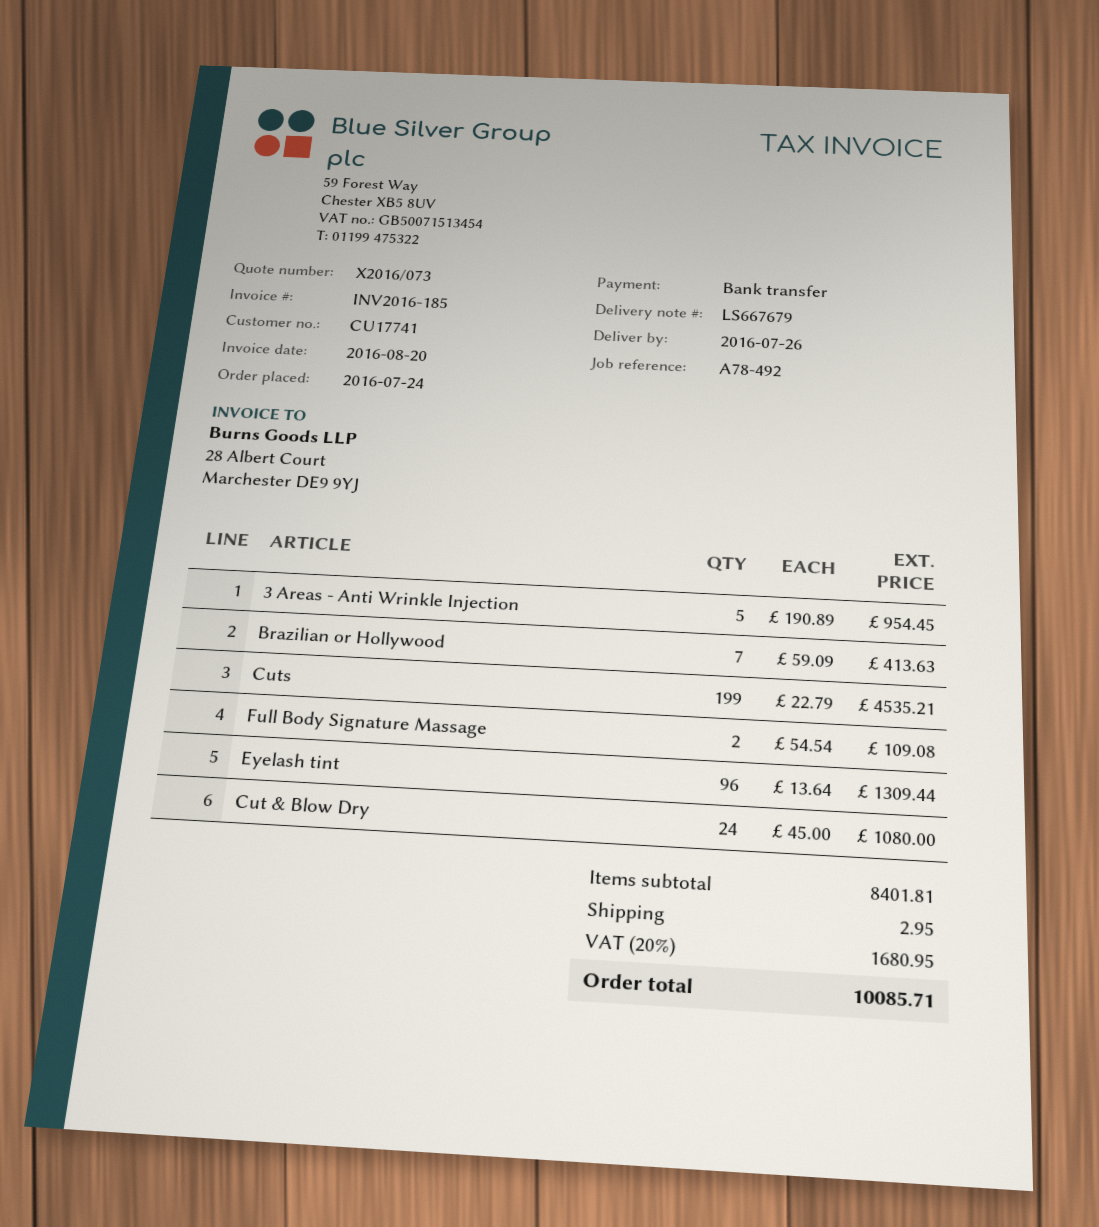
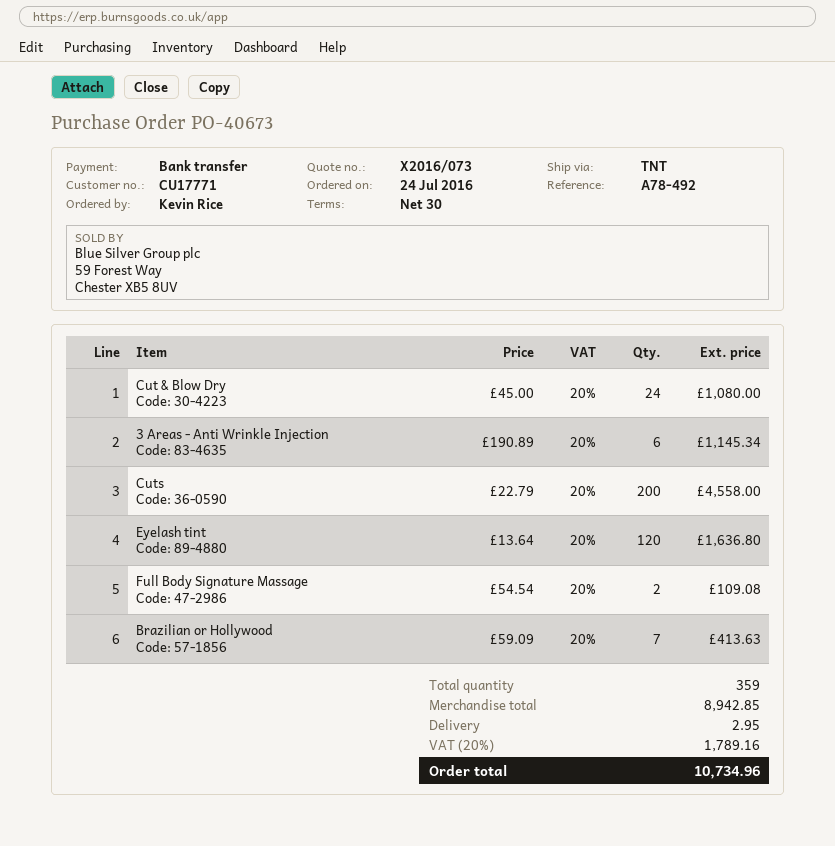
customer number: CU17741 -> CU17771
3 Areas - Anti Wrinkle Injection: 5 x 190.89 = 954.45 -> 6 x 190.89 = 1145.34
Cuts: 199 x 22.79 = 4535.21 -> 200 x 22.79 = 4558.00
Eyelash tint: 96 x 13.64 = 1309.44 -> 120 x 13.64 = 1636.80
subtotal: 8401.81 -> 8942.85
tax: 20% = 1680.95 -> 20% = 1789.16
total: 10085.71 -> 10734.96

